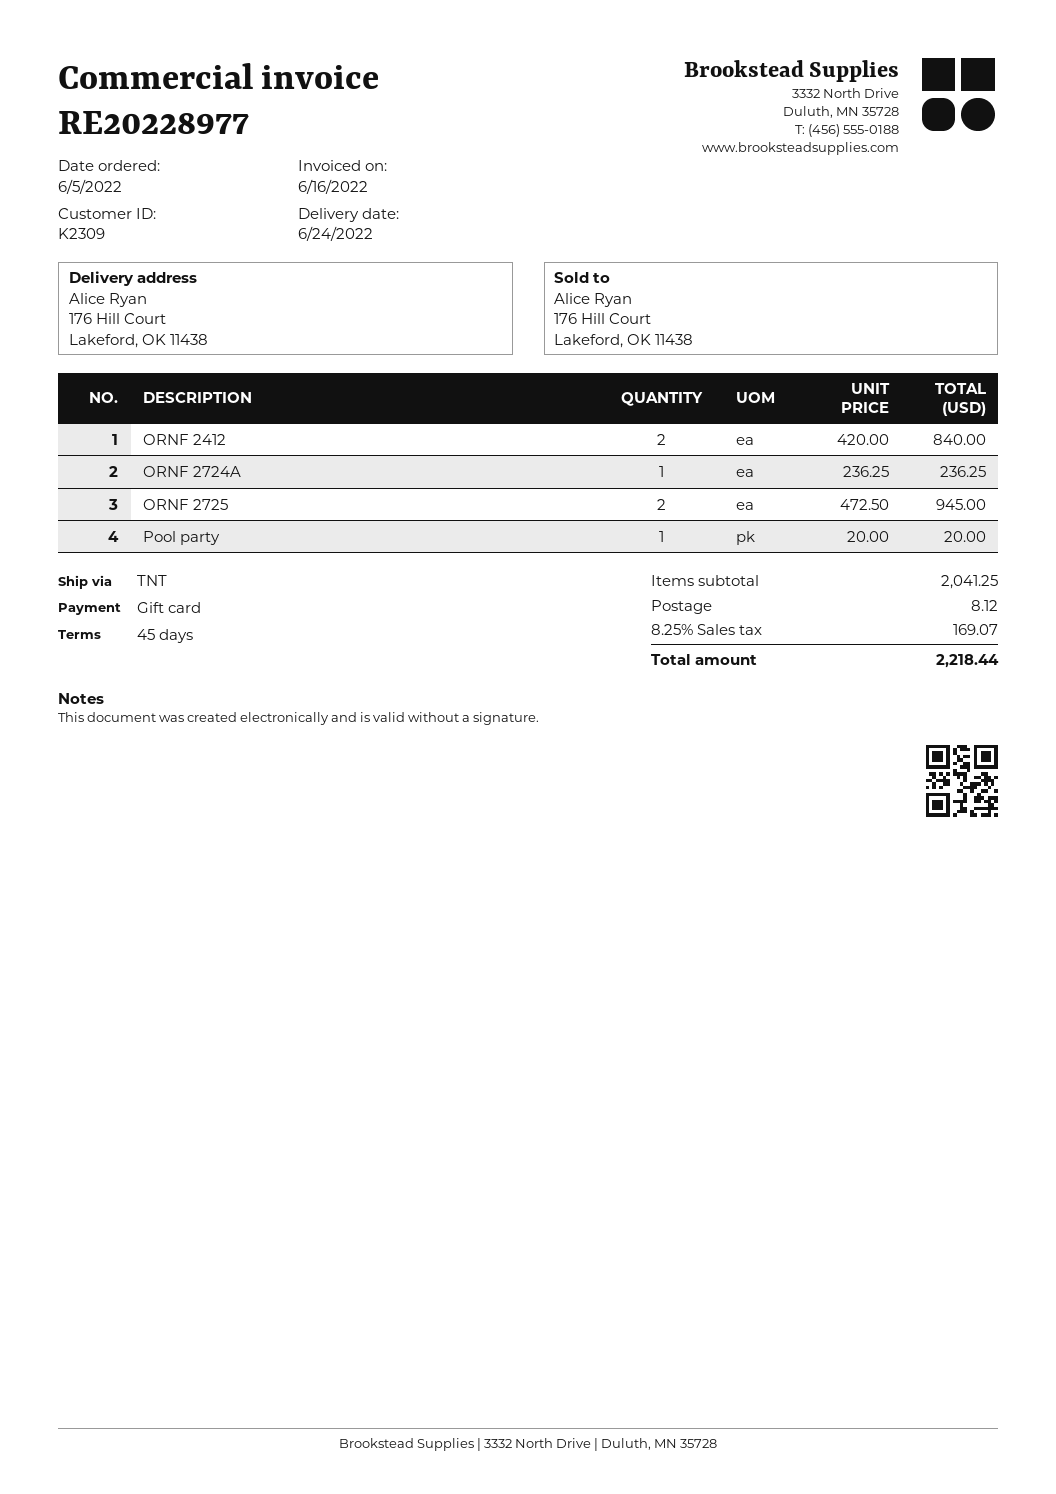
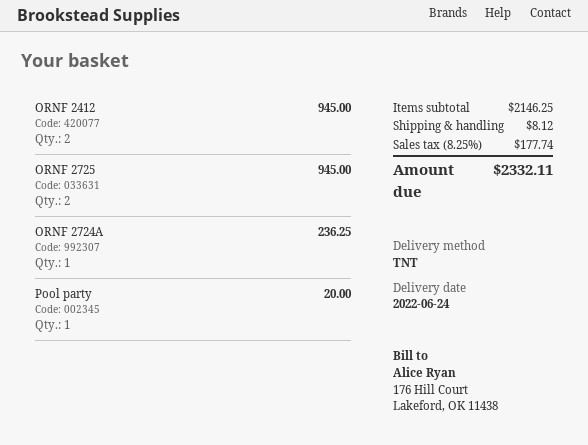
ORNF 2412: 2 for 840.00 -> 2 for 945.00
subtotal: 2041.25 -> 2146.25
tax: 8.25% = 169.07 -> 8.25% = 177.74
total: 2218.44 -> 2332.11

